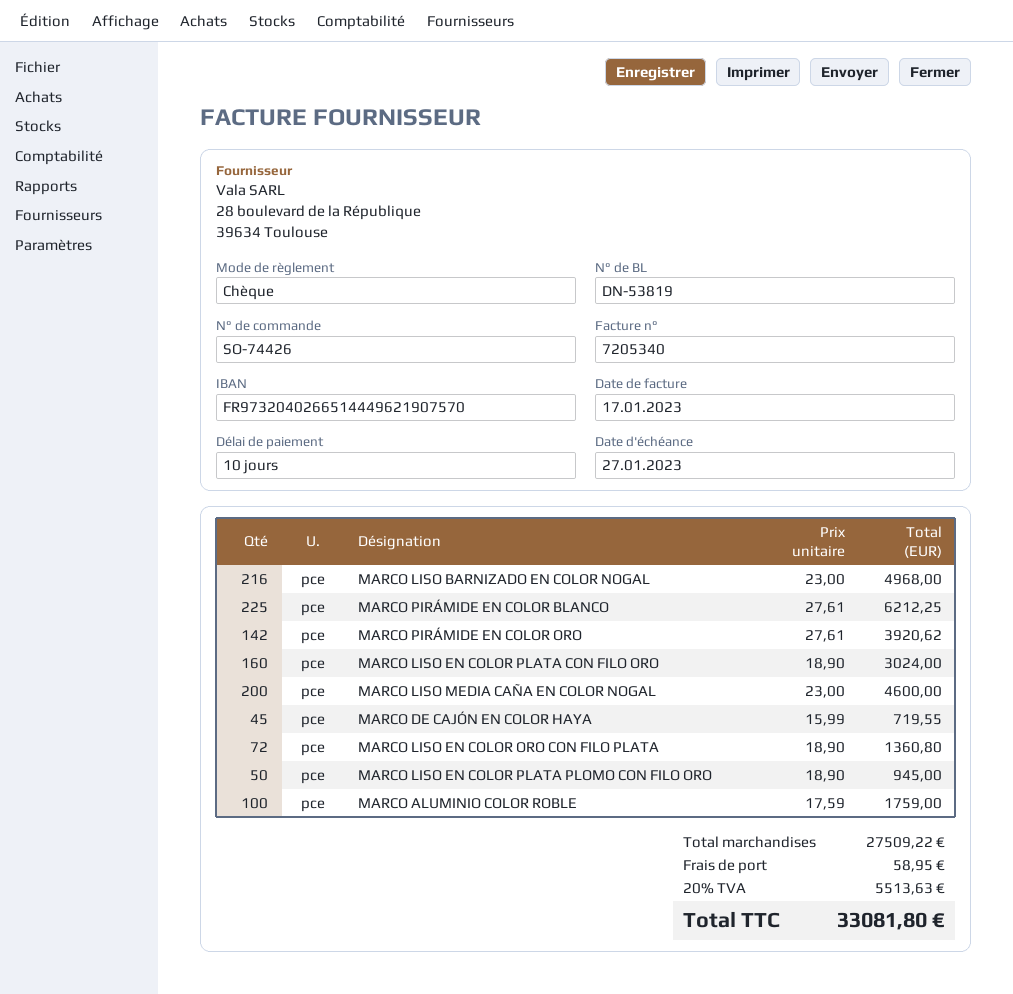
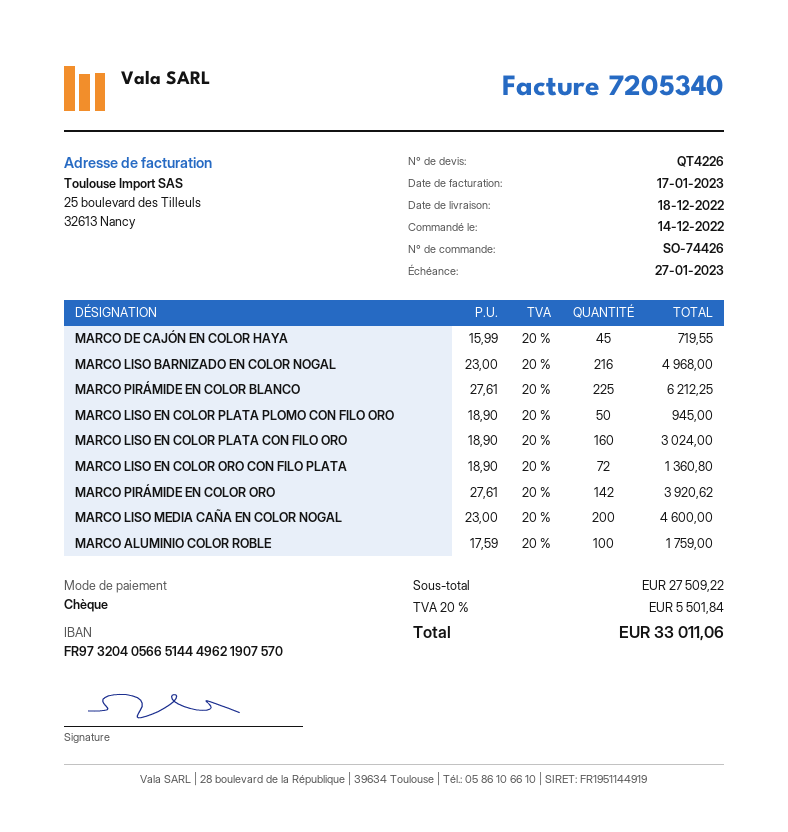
bank account: FR9732040266514449621907570 -> FR9732040566514449621907570
shipping: 58.95 -> none
tax: 20% = 5513.63 -> 20% = 5501.84
total: 33081.80 -> 33011.06

